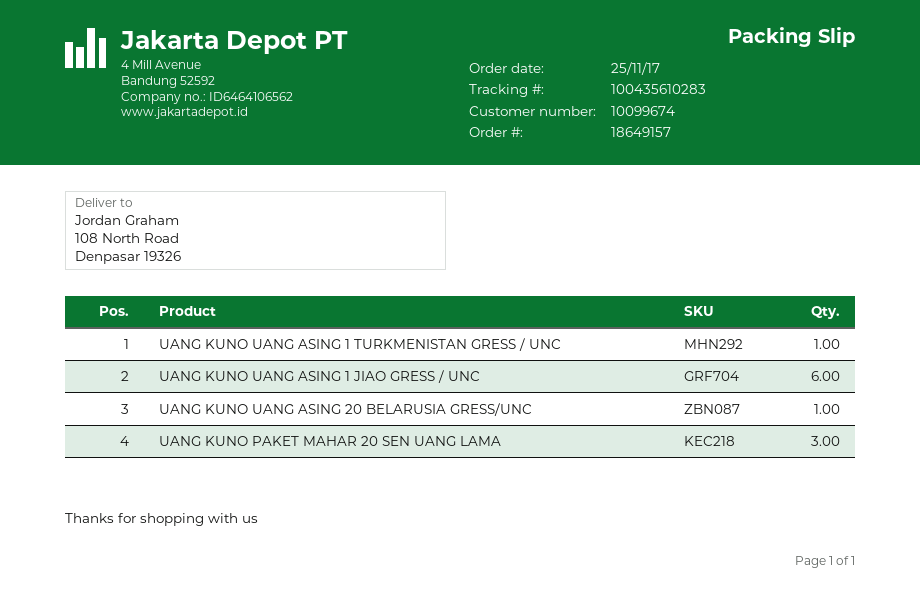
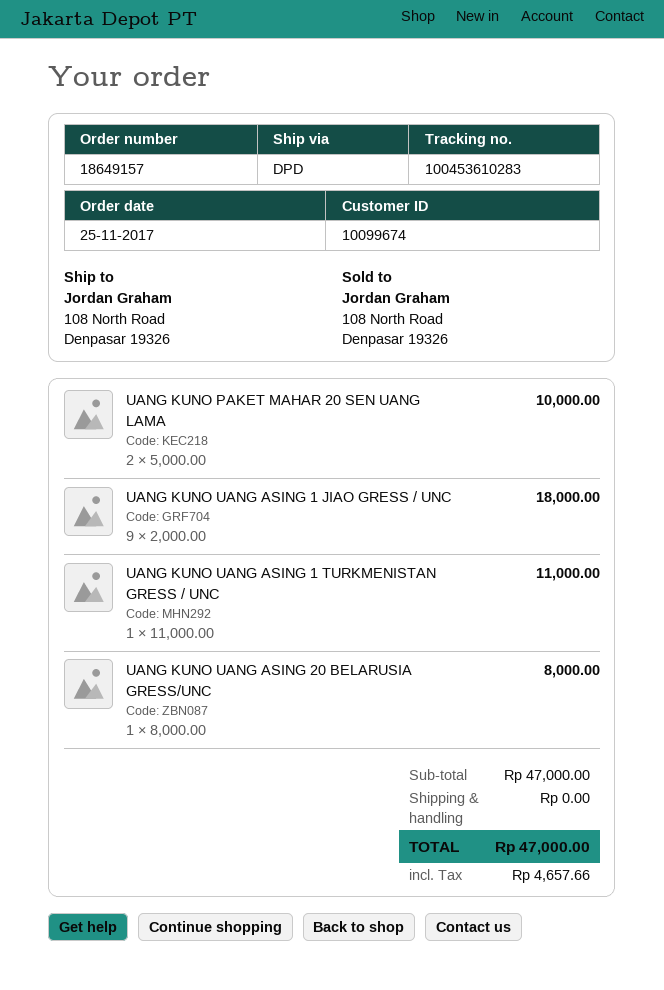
tracking number: 100435610283 -> 100453610283
UANG KUNO UANG ASING 1 JIAO GRESS / UNC: 6 -> 9
UANG KUNO PAKET MAHAR 20 SEN UANG LAMA: 3 -> 2

